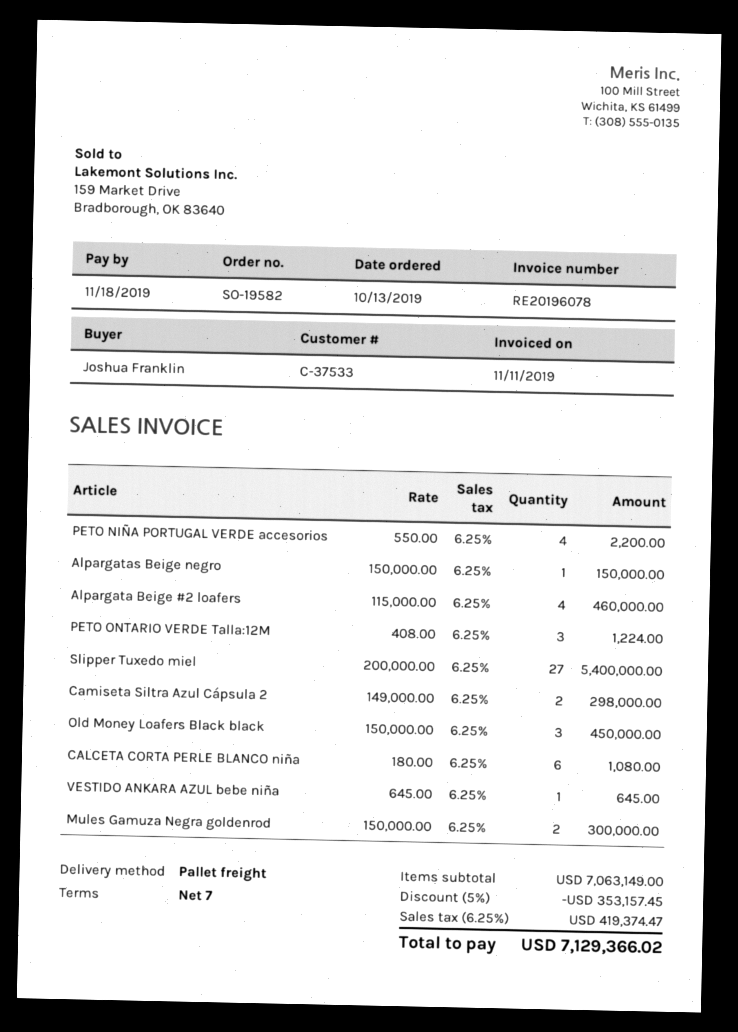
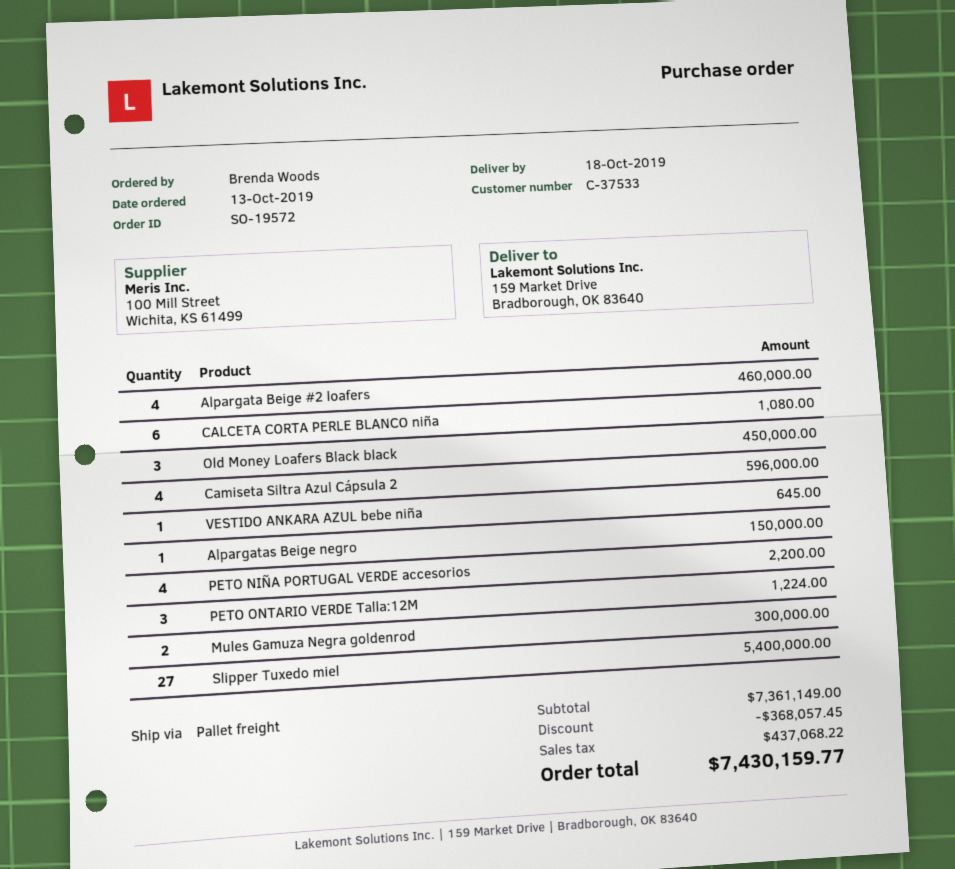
order number: SO-19582 -> SO-19572
ordered by: Joshua Franklin -> Brenda Woods
Camiseta Siltra Azul Cápsula 2: 2 for 298000.00 -> 4 for 596000.00
subtotal: 7063149.00 -> 7361149.00
discount: 353157.45 -> 368057.45
tax: 419374.47 -> 437068.22
total: 7129366.02 -> 7430159.77

